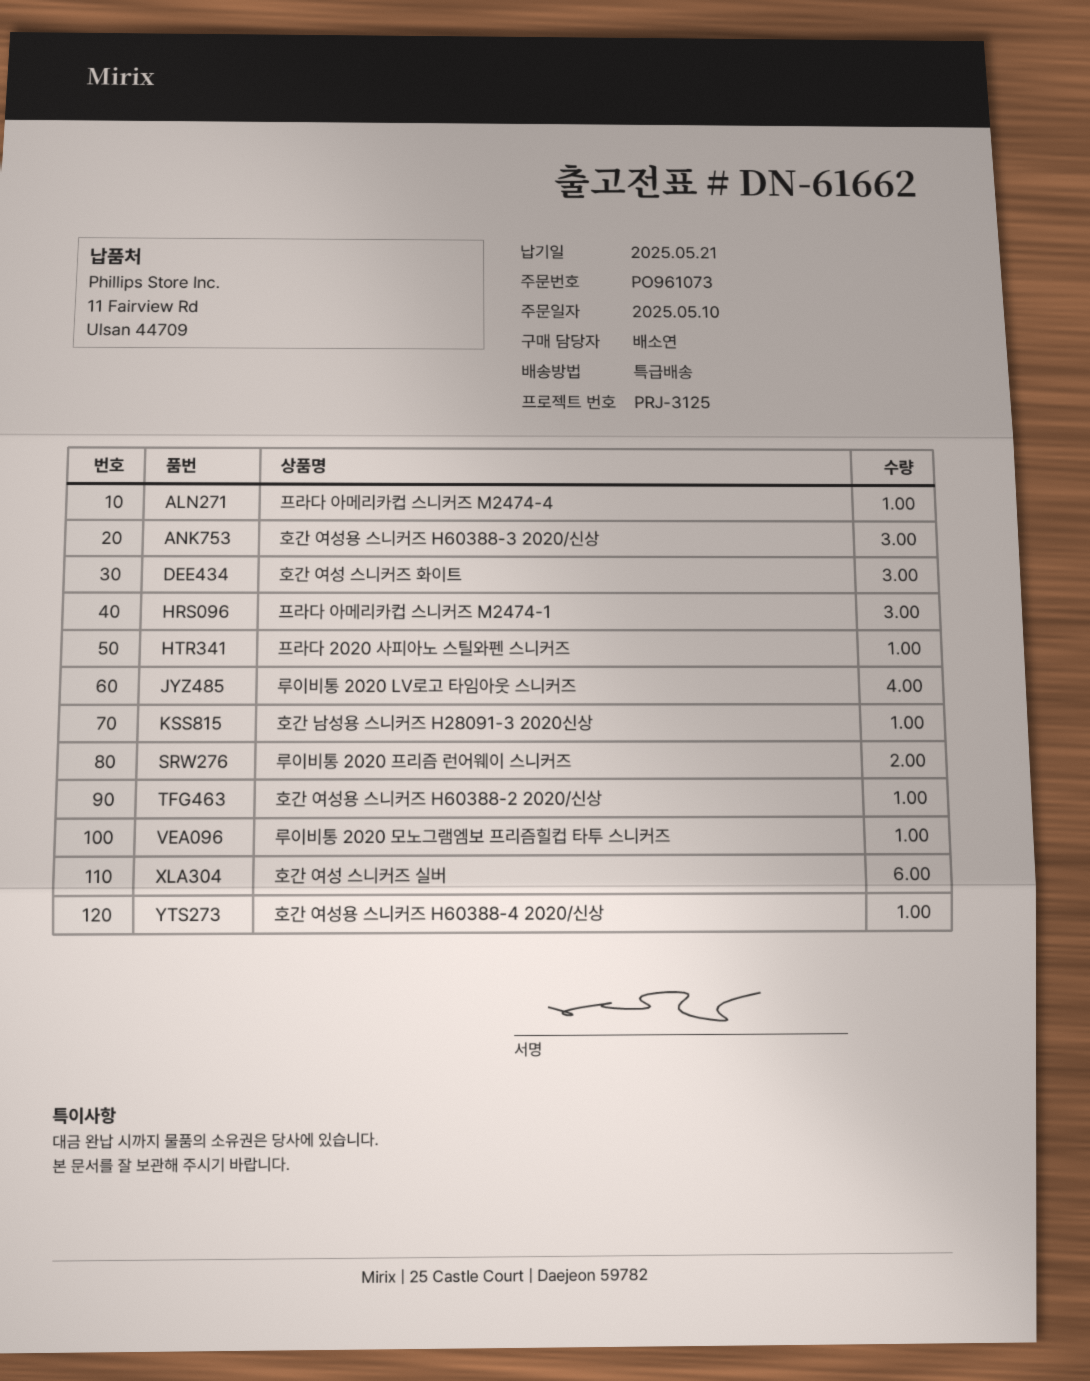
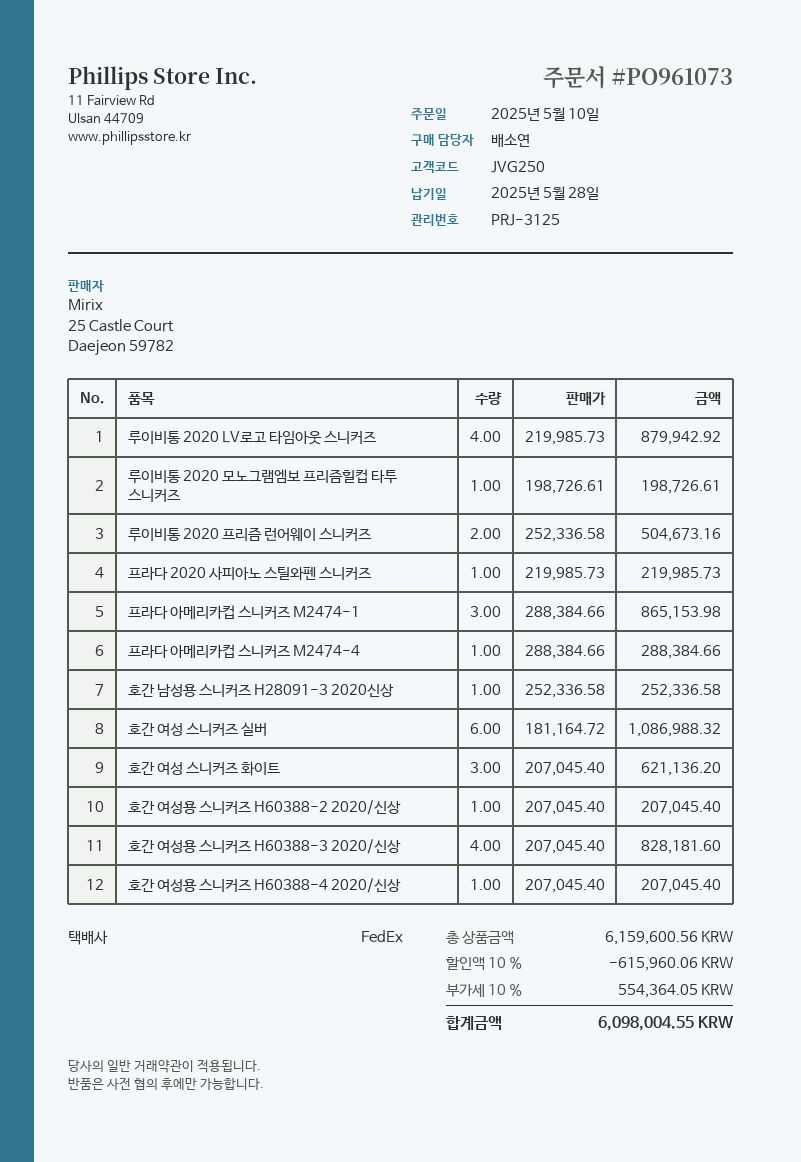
delivery date: 2025-05-21 -> 2025-05-28
shipping method: express -> FedEx
호간 여성용 스니커즈 H60388-3 2020/신상: 3 -> 4

